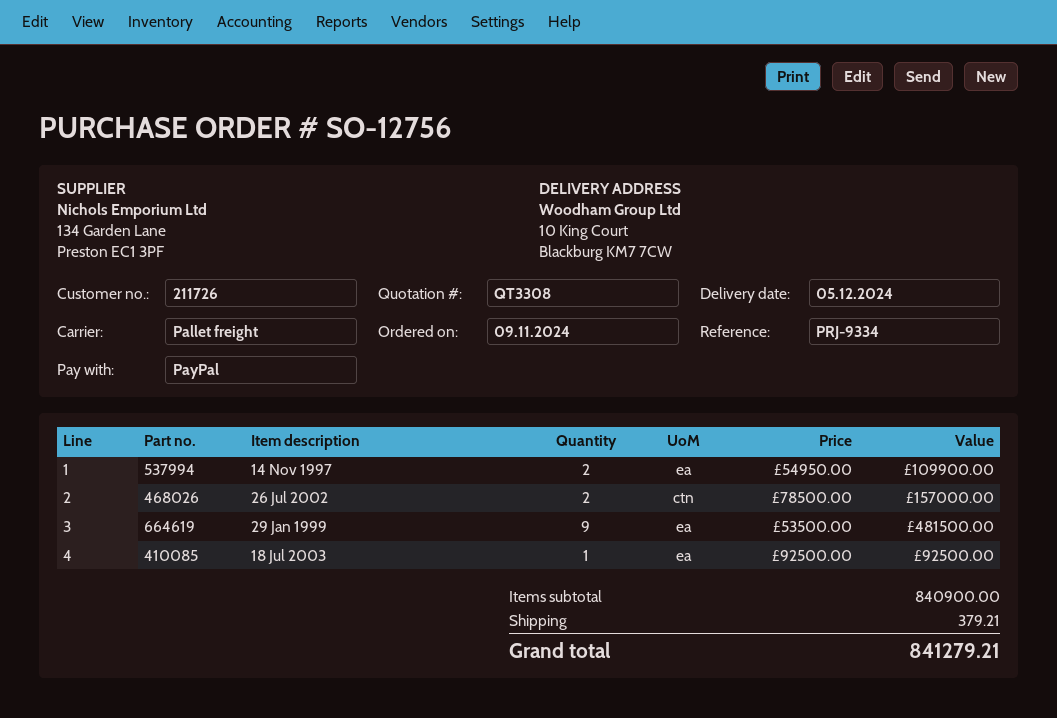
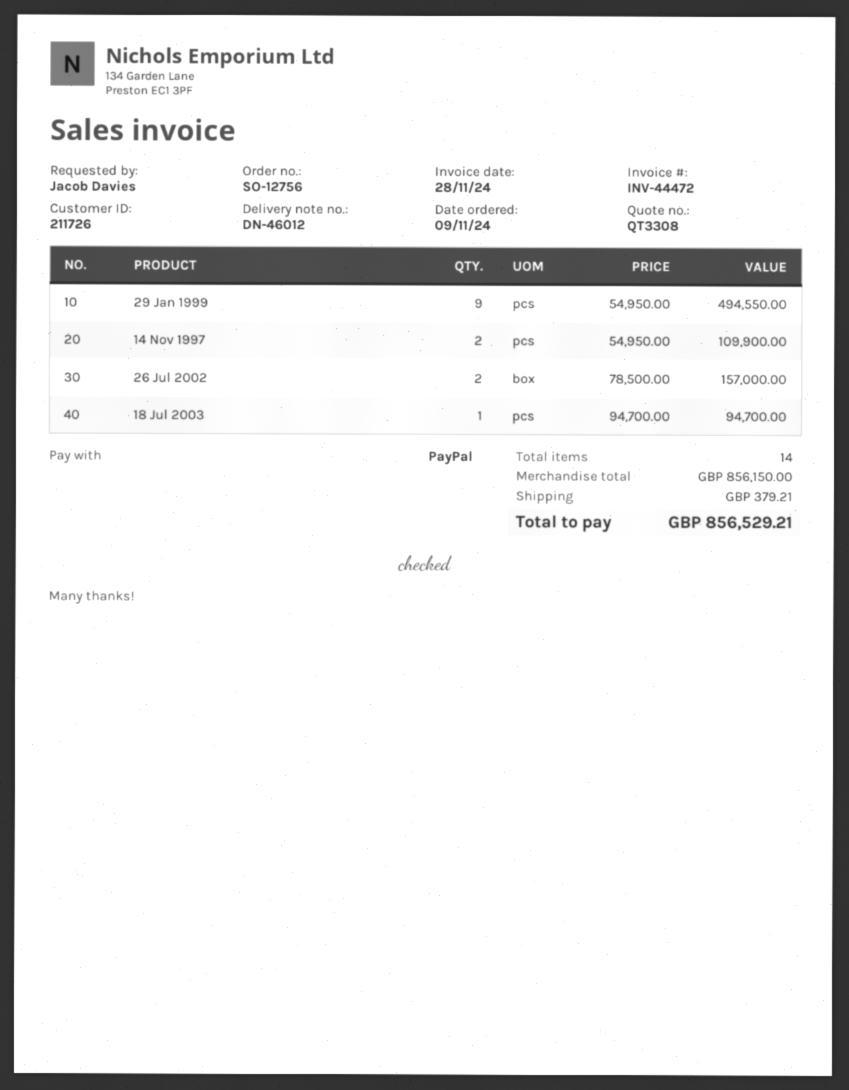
29 Jan 1999: 9 x 53500.00 = 481500.00 -> 9 x 54950.00 = 494550.00
18 Jul 2003: 1 x 92500.00 = 92500.00 -> 1 x 94700.00 = 94700.00
subtotal: 840900.00 -> 856150.00
total: 841279.21 -> 856529.21

